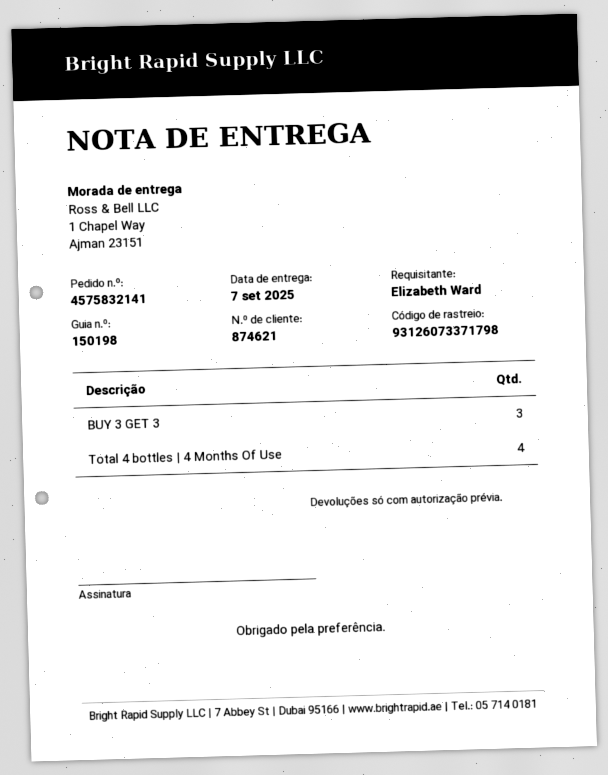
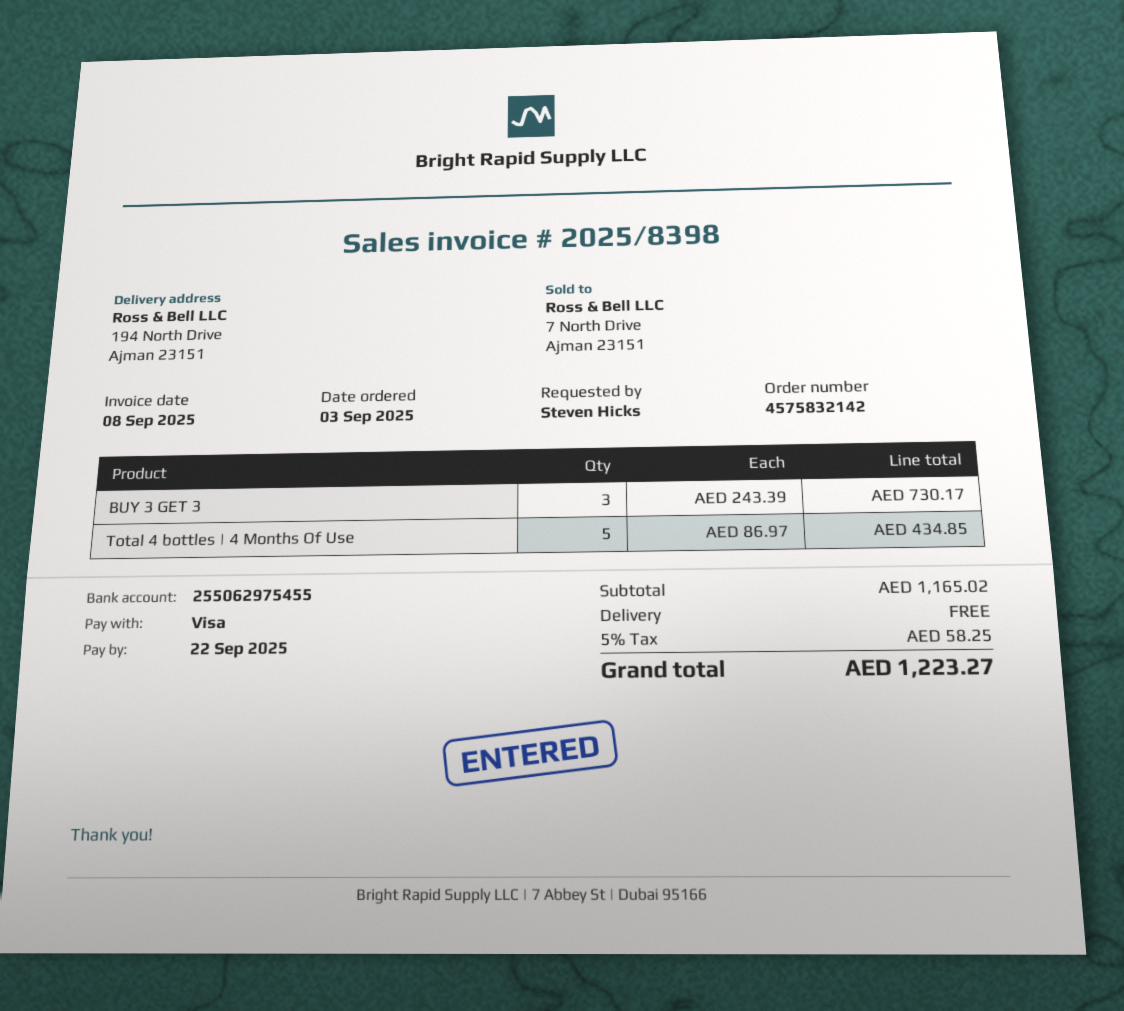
order number: 4575832141 -> 4575832142
ordered by: Elizabeth Ward -> Steven Hicks
ship to: 1 Chapel Way, Ajman 23151 -> 194 North Drive, Ajman 23151
Total 4 bottles | 4 Months Of Use: 4 -> 5

